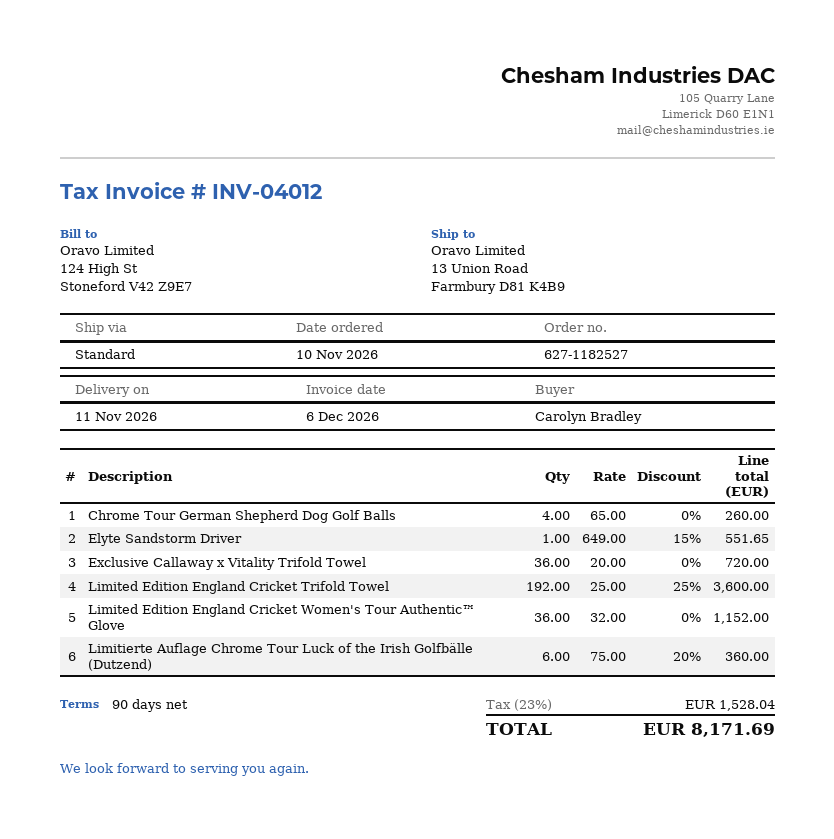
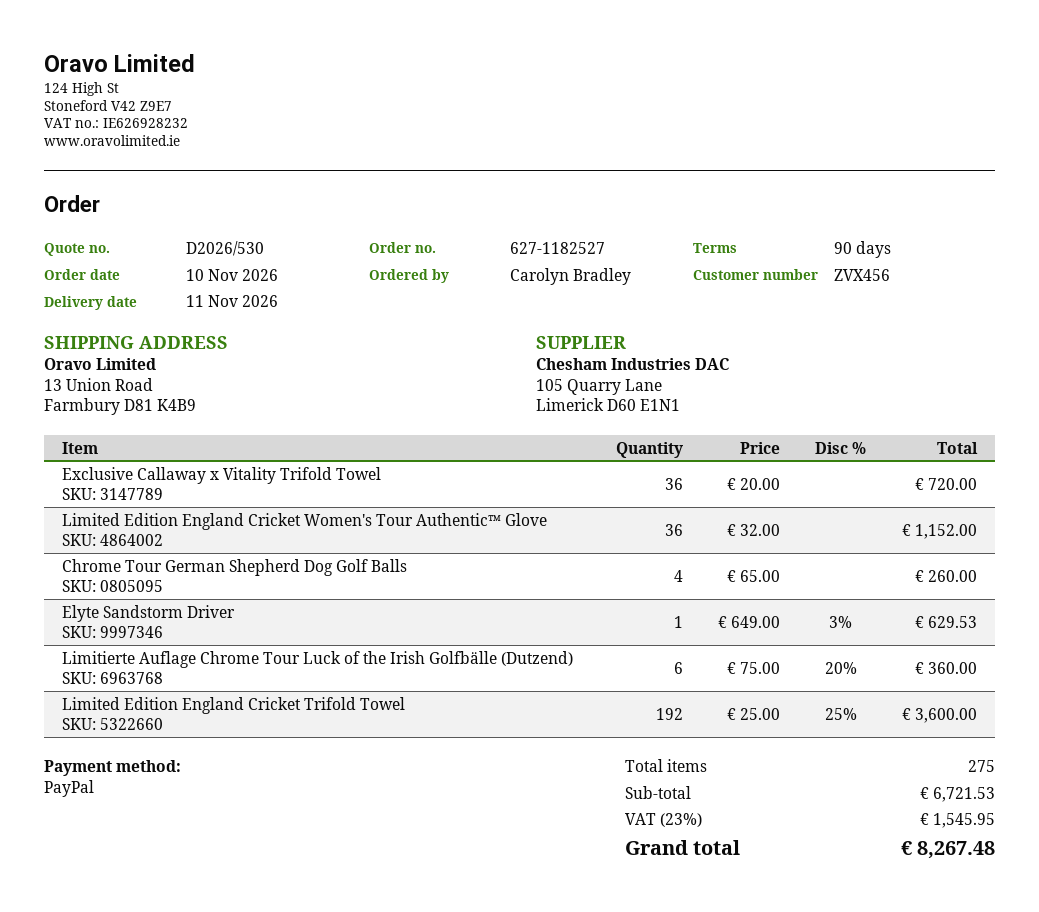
Elyte Sandstorm Driver: 1 x 649.00 - 15% = 551.65 -> 1 x 649.00 - 3% = 629.53
tax: 23% = 1528.04 -> 23% = 1545.95
total: 8171.69 -> 8267.48

